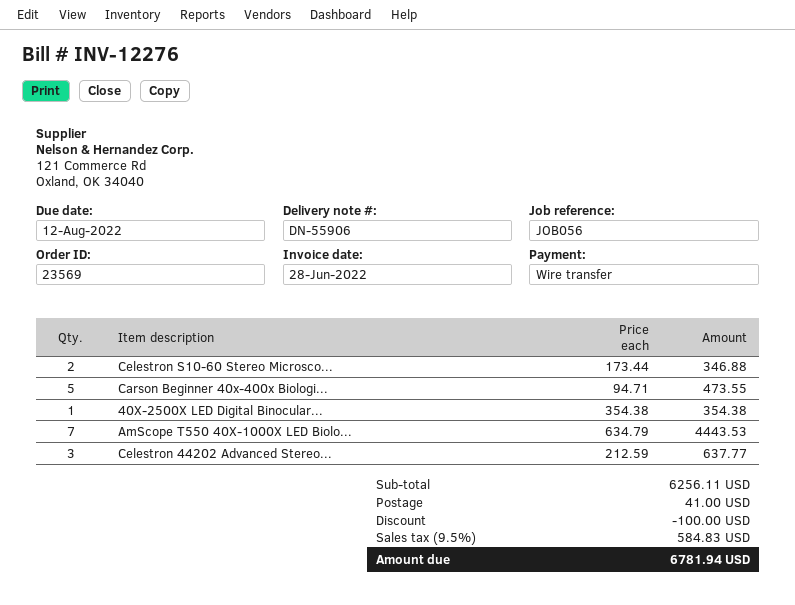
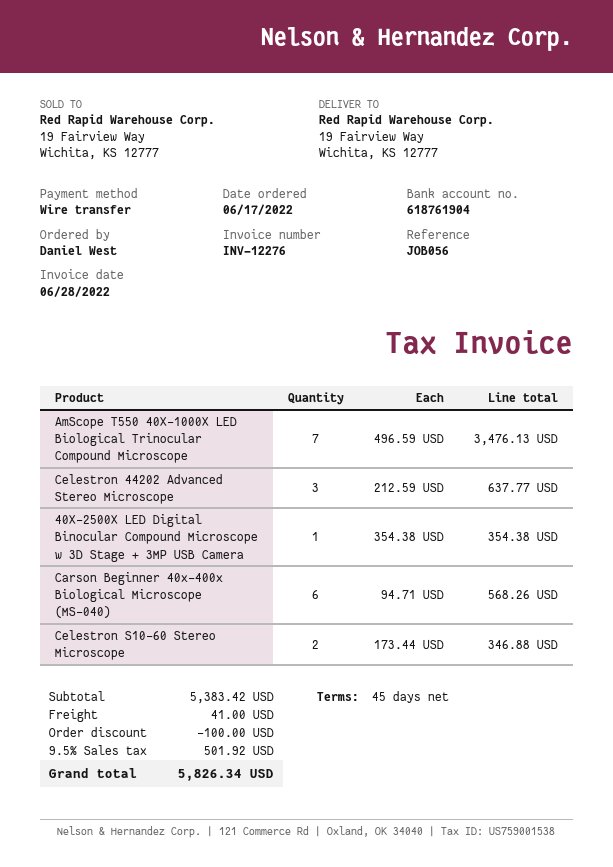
Carson Beginner 40x-400x Biologi...: 5 x 94.71 = 473.55 -> 6 x 94.71 = 568.26
AmScope T550 40X-1000X LED Biolo...: 7 x 634.79 = 4443.53 -> 7 x 496.59 = 3476.13
subtotal: 6256.11 -> 5383.42
tax: 9.5% = 584.83 -> 9.5% = 501.92
total: 6781.94 -> 5826.34

